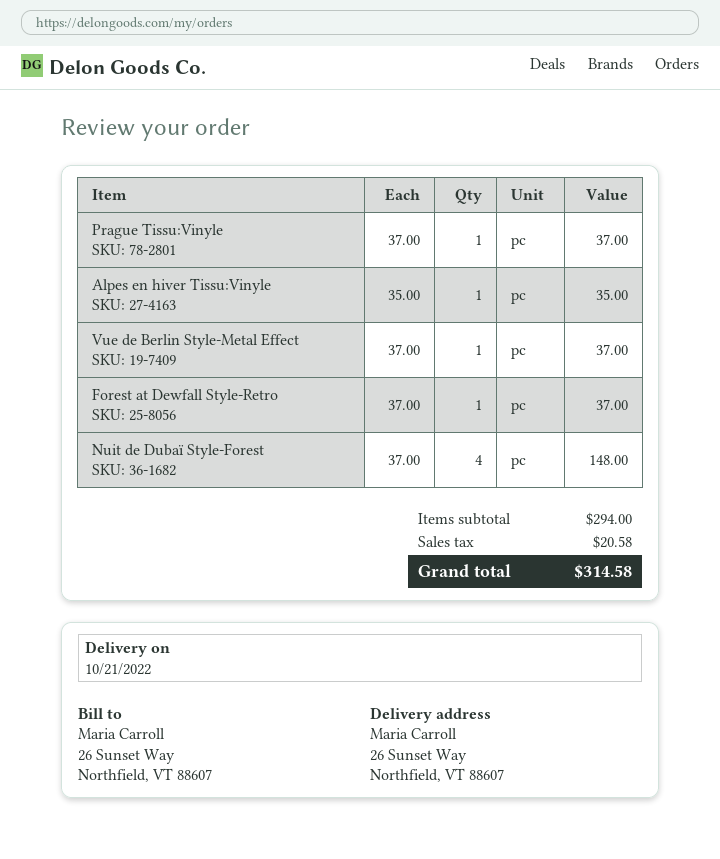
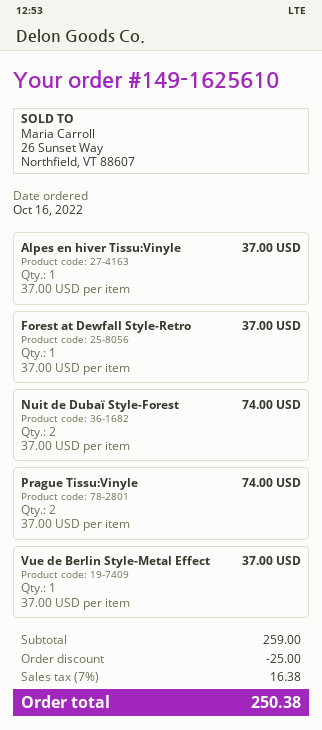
Prague Tissu:Vinyle: 1 x 37.00 = 37.00 -> 2 x 37.00 = 74.00
Alpes en hiver Tissu:Vinyle: 1 x 35.00 = 35.00 -> 1 x 37.00 = 37.00
Nuit de Dubaï Style-Forest: 4 x 37.00 = 148.00 -> 2 x 37.00 = 74.00
subtotal: 294.00 -> 259.00
discount: none -> 25.00
tax: 20.58 -> 16.38
total: 314.58 -> 250.38

